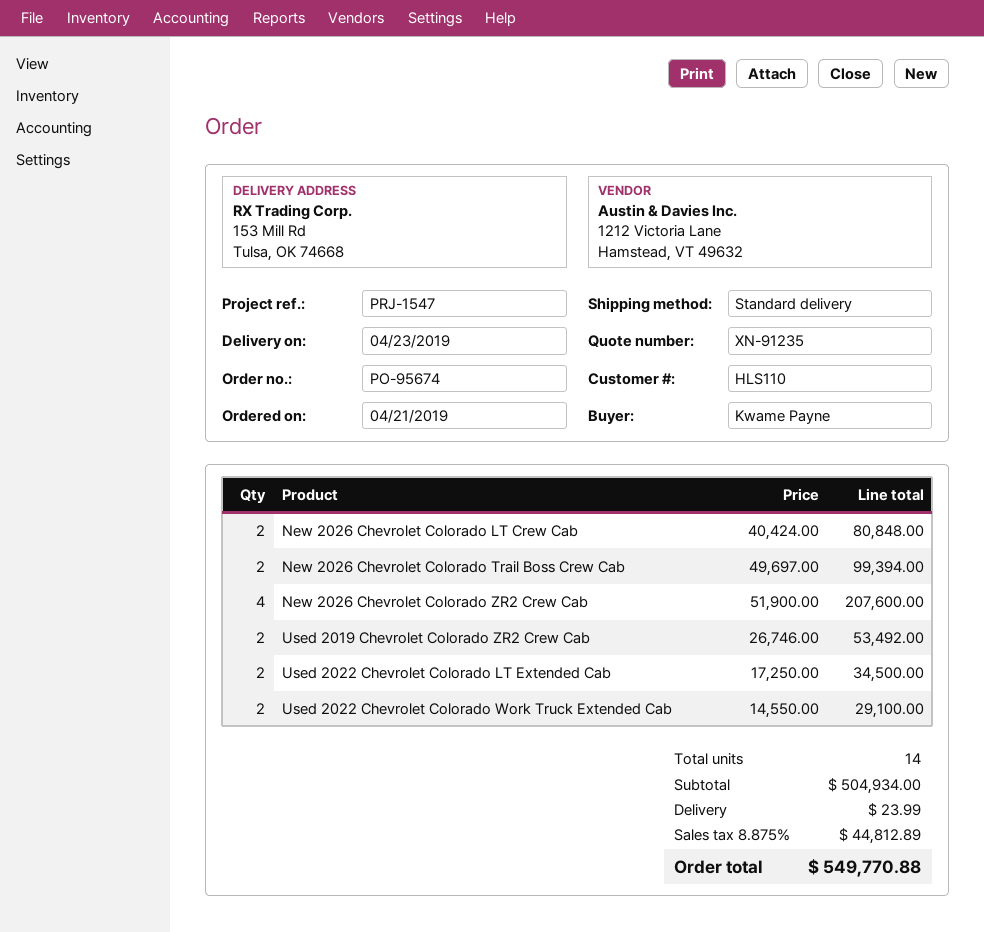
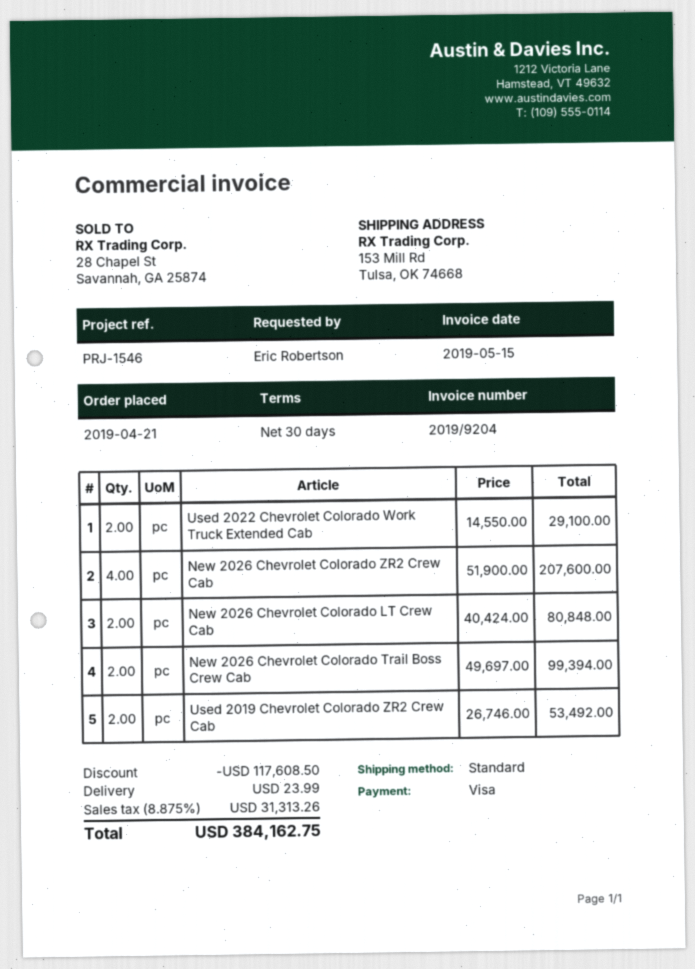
reference: PRJ-1547 -> PRJ-1546
ordered by: Kwame Payne -> Eric Robertson
Used 2022 Chevrolet Colorado LT Extended Cab: 2 x 17250.00 = 34500.00 -> none
discount: none -> 117608.50
tax: 8.875% = 44812.89 -> 8.875% = 31313.26
total: 549770.88 -> 384162.75

